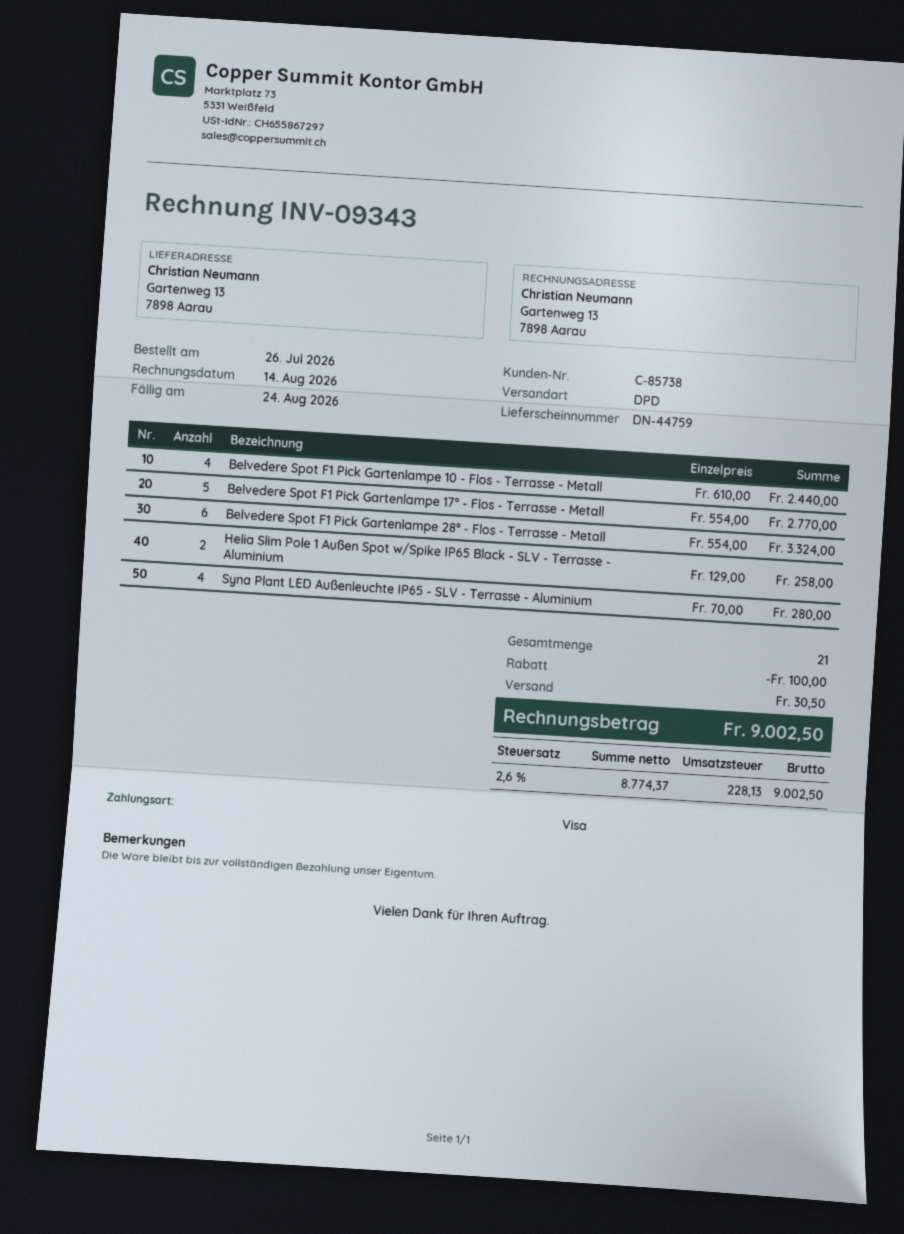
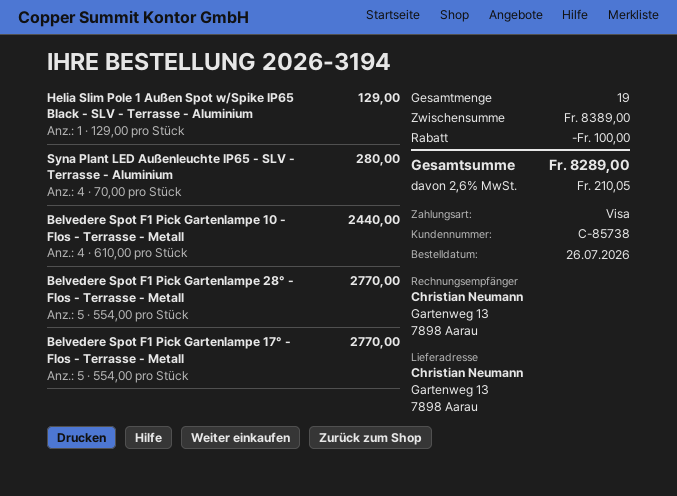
Belvedere Spot F1 Pick Gartenlampe 28° - Flos - Terrasse - Metall: 6 x 554.00 = 3324.00 -> 5 x 554.00 = 2770.00
Helia Slim Pole 1 Außen Spot w/Spike IP65 Black - SLV - Terrasse - Aluminium: 2 x 129.00 = 258.00 -> 1 x 129.00 = 129.00
total quantity: 21 -> 19
shipping: 30.50 -> none
tax: 2.6% = 228.13 -> 2.6% = 210.05
total: 9002.50 -> 8289.00

